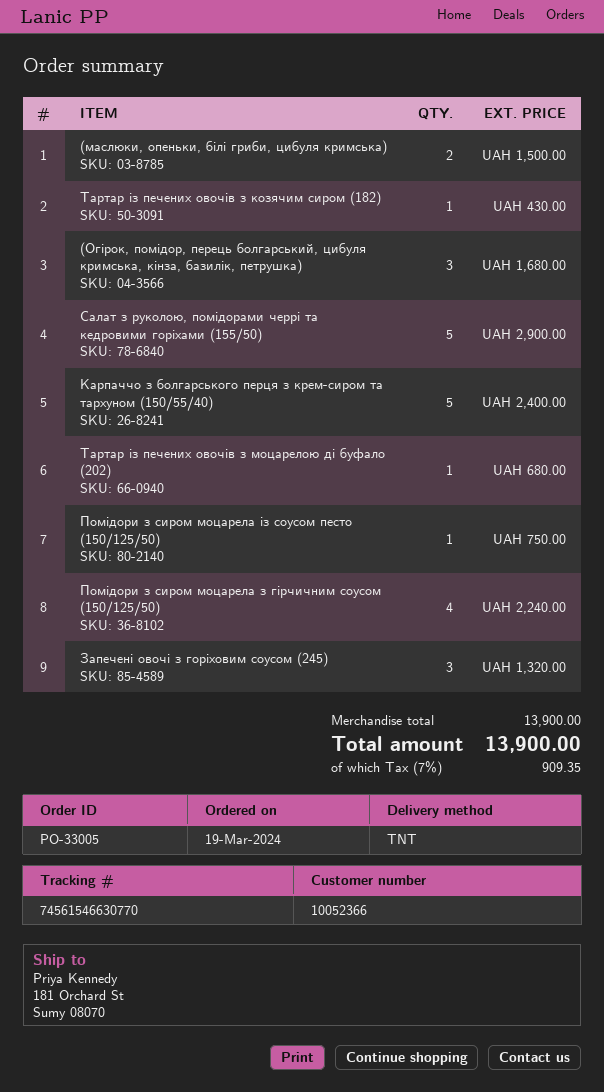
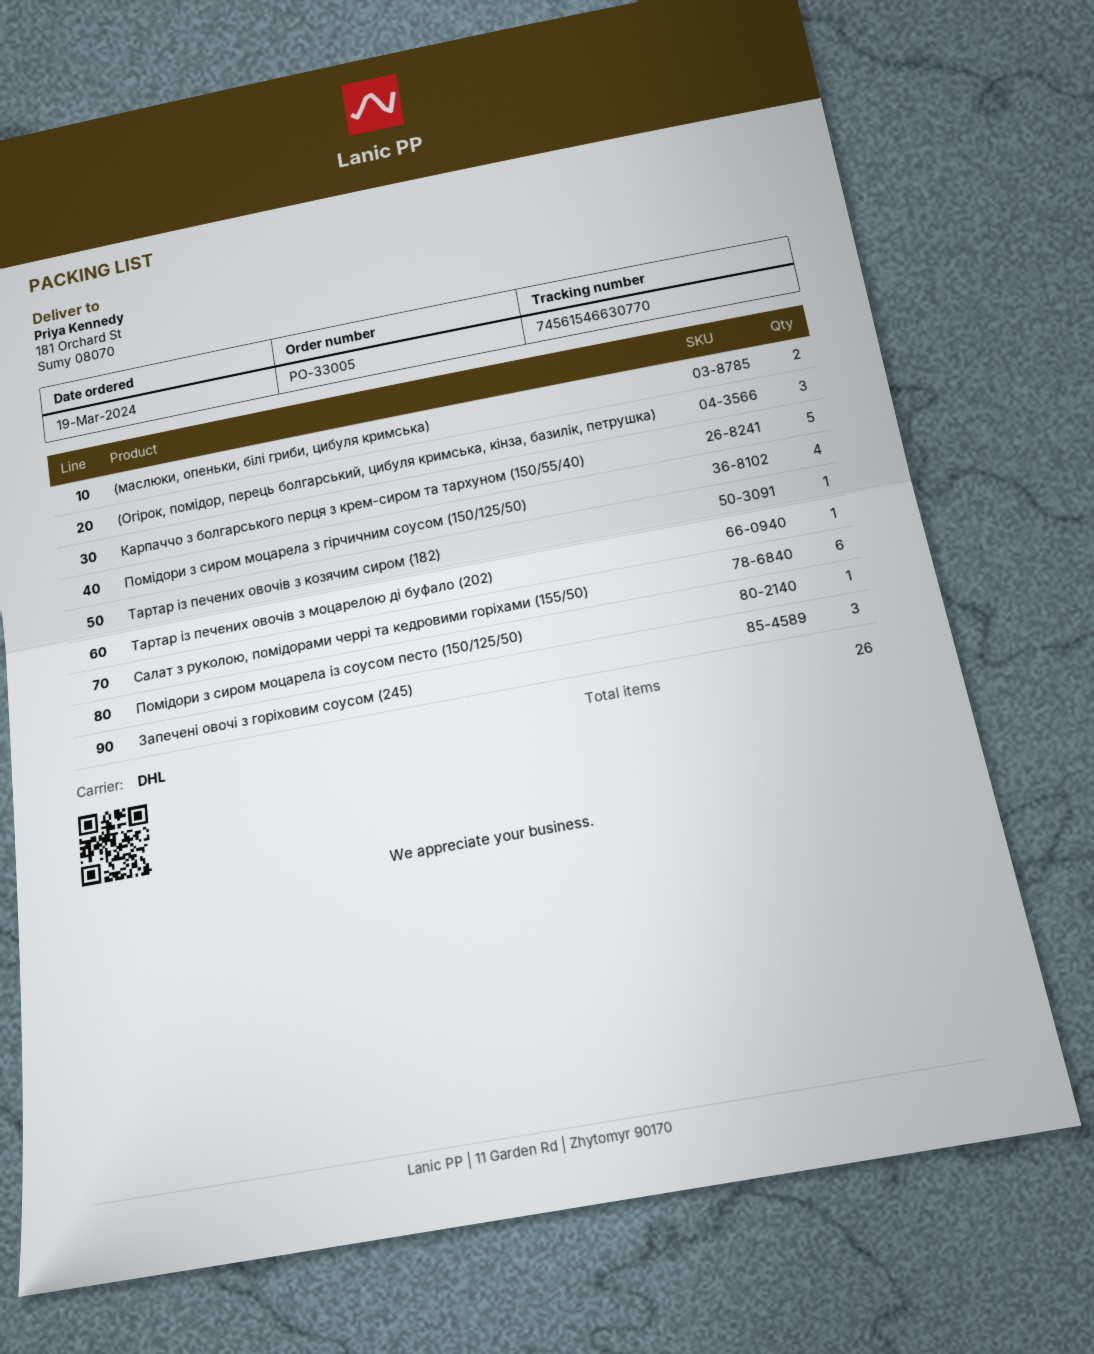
shipping method: TNT -> DHL
Салат з руколою, помідорами черрі та кедровими горіхами (155/50): 5 -> 6

